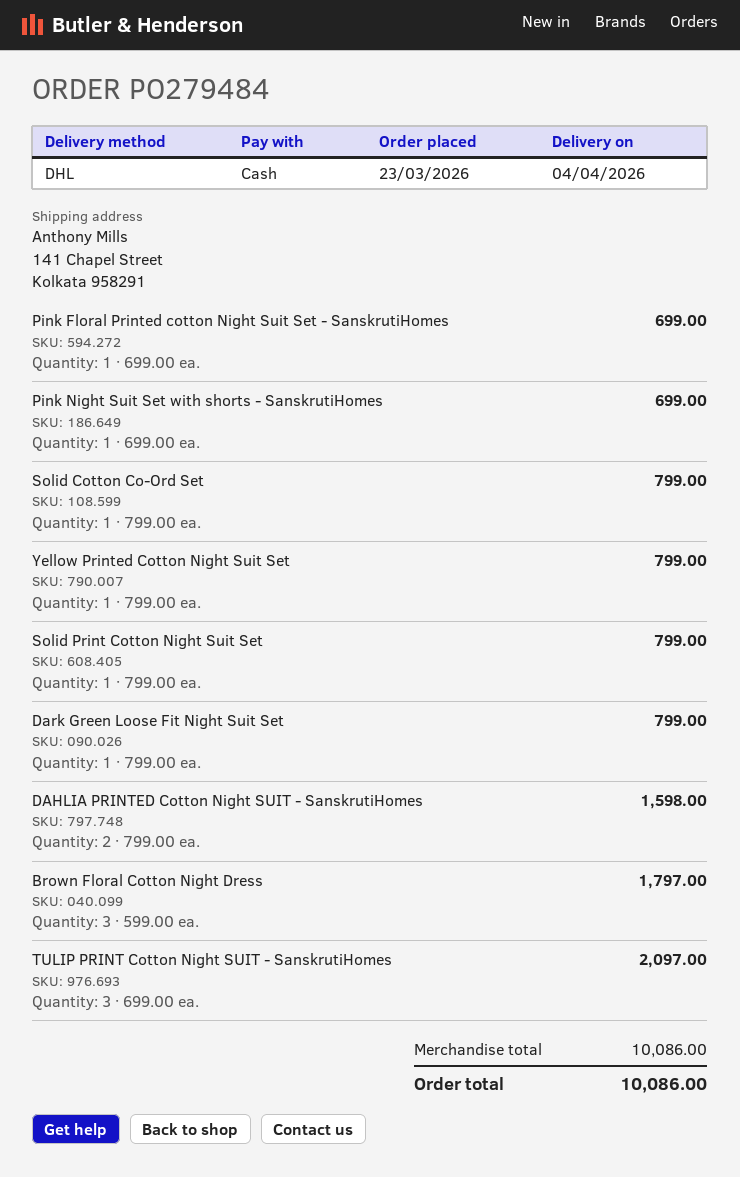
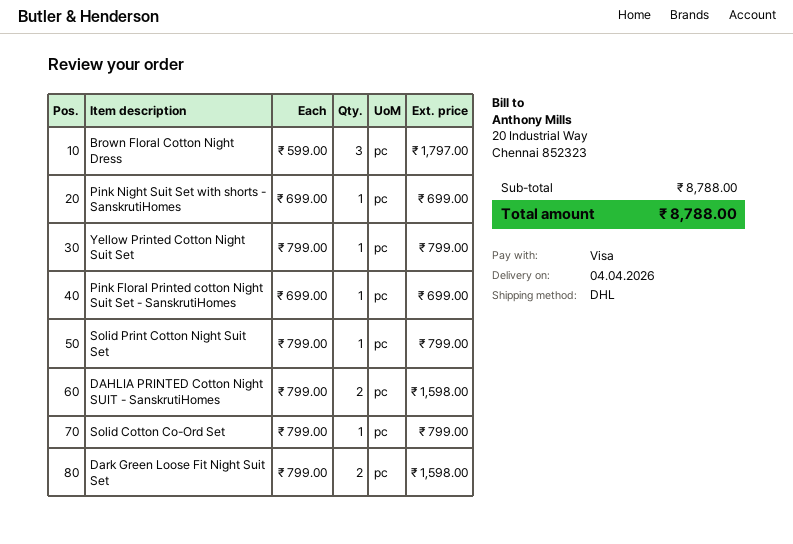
payment method: cash -> Visa
Dark Green Loose Fit Night Suit Set: 1 x 799.00 = 799.00 -> 2 x 799.00 = 1598.00
TULIP PRINT Cotton Night SUIT - SanskrutiHomes: 3 x 699.00 = 2097.00 -> none
subtotal: 10086.00 -> 8788.00
total: 10086.00 -> 8788.00

